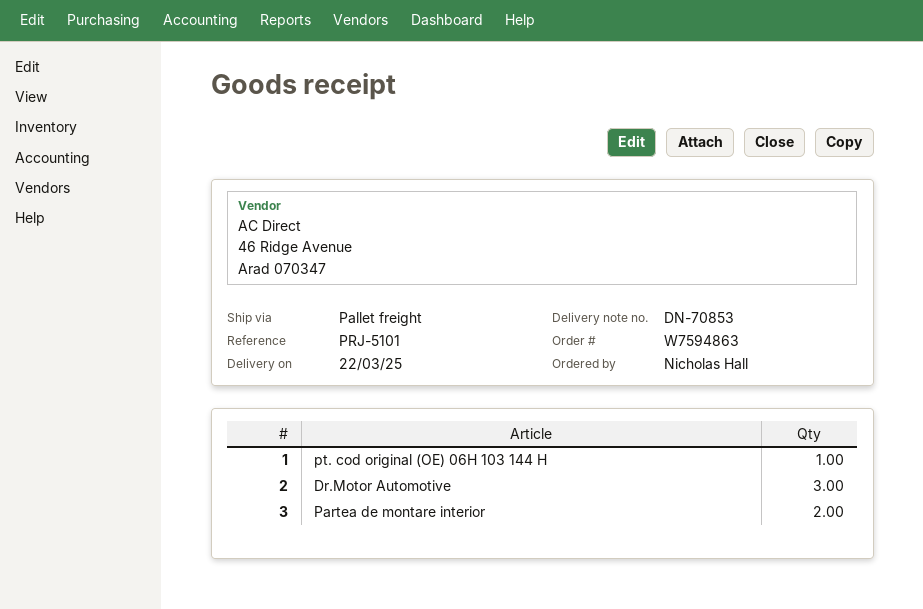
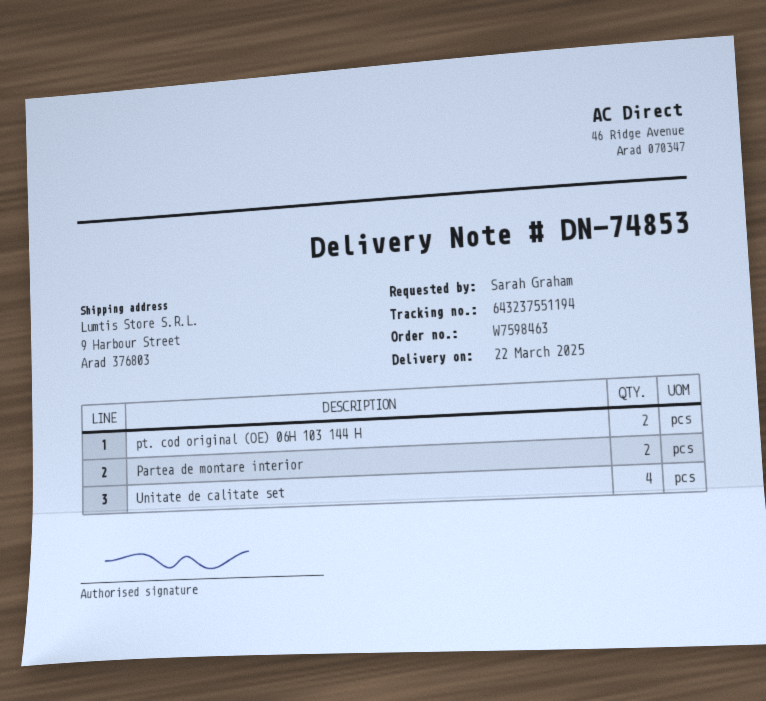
order number: W7594863 -> W7598463
delivery note number: DN-70853 -> DN-74853
ordered by: Nicholas Hall -> Sarah Graham
pt. cod original (OE) 06H 103 144 H: 1 -> 2
Dr.Motor Automotive: 3 -> none
Unitate de calitate set: none -> 4

